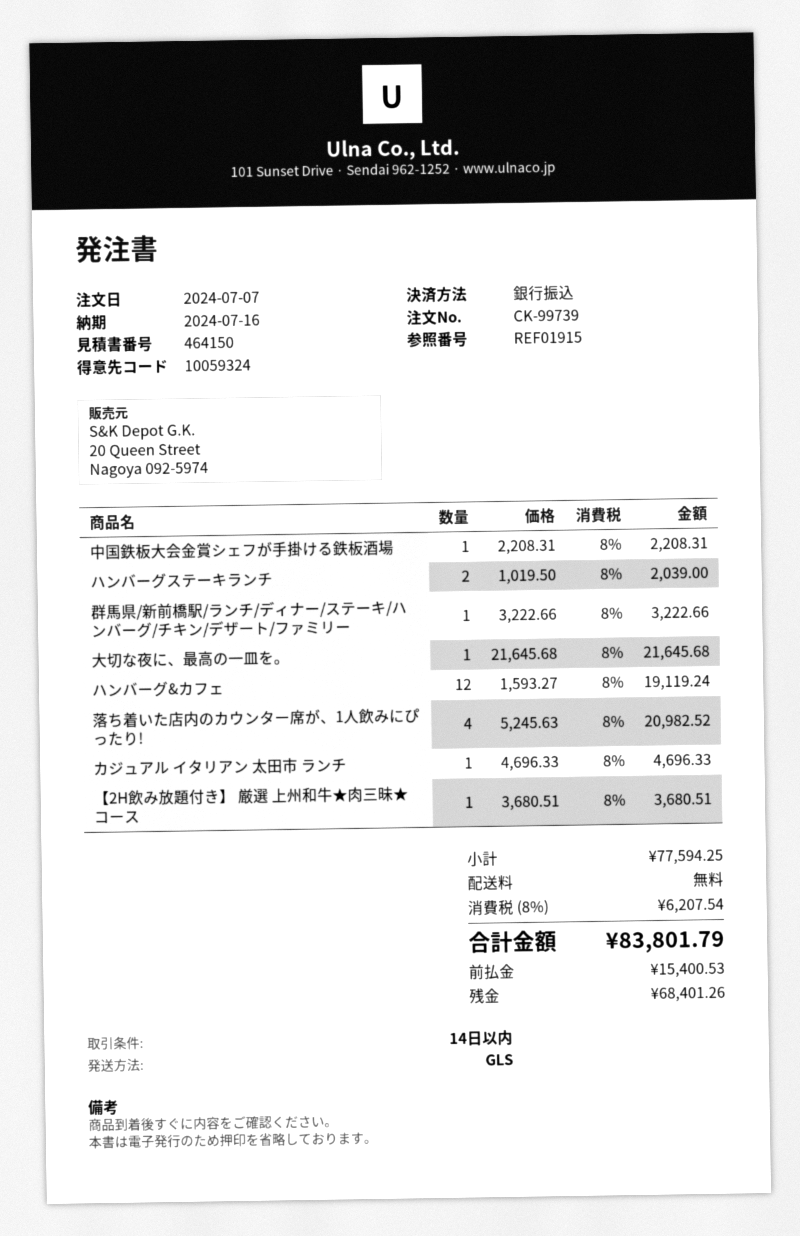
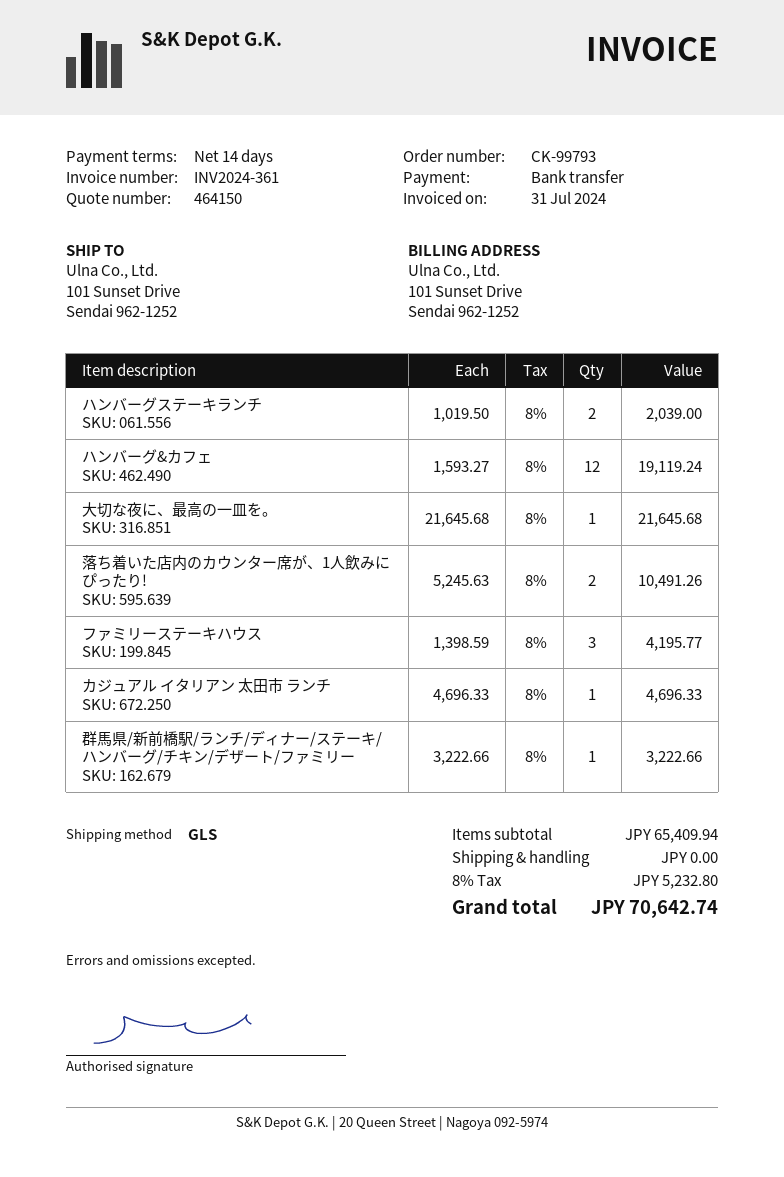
order number: CK-99739 -> CK-99793
中国鉄板大会金賞シェフが手掛ける鉄板酒場: 1 x 2208.31 = 2208.31 -> none
落ち着いた店内のカウンター席が、1人飲みにぴったり!: 4 x 5245.63 = 20982.52 -> 2 x 5245.63 = 10491.26
【2H飲み放題付き】 厳選 上州和牛★肉三昧★コース: 1 x 3680.51 = 3680.51 -> none
ファミリーステーキハウス: none -> 3 x 1398.59 = 4195.77
subtotal: 77594.25 -> 65409.94
tax: 8% = 6207.54 -> 8% = 5232.80
total: 83801.79 -> 70642.74

